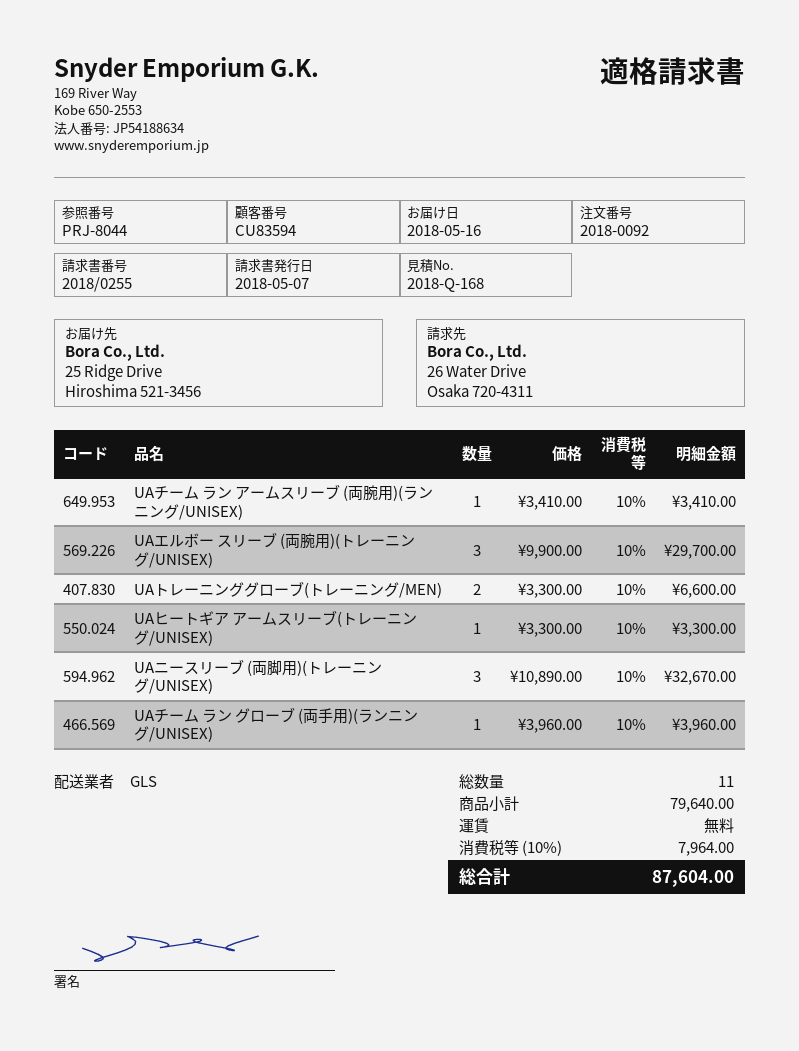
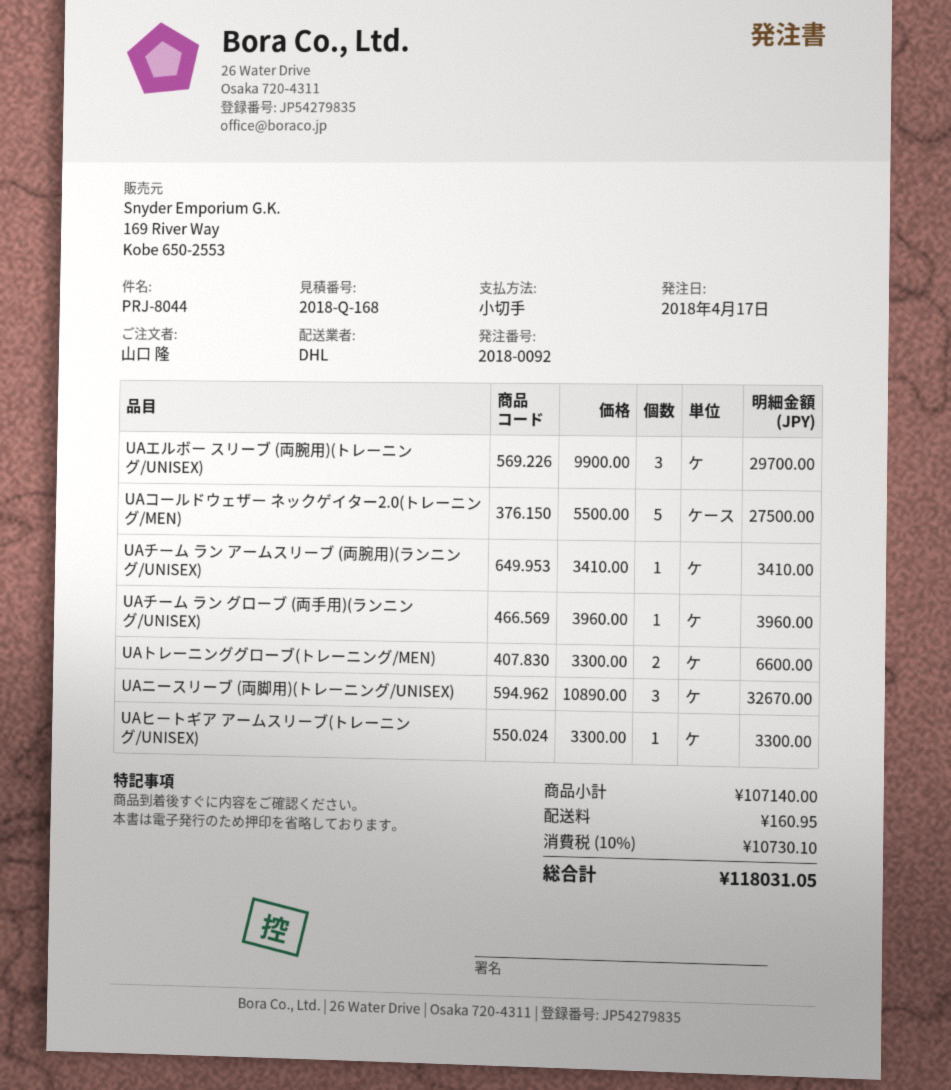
shipping method: GLS -> DHL
UAコールドウェザー ネックゲイター2.0(トレーニング/MEN): none -> 5 x 5500.00 = 27500.00
subtotal: 79640.00 -> 107140.00
shipping: 0.00 -> 160.95
tax: 10% = 7964.00 -> 10% = 10730.10
total: 87604.00 -> 118031.05

